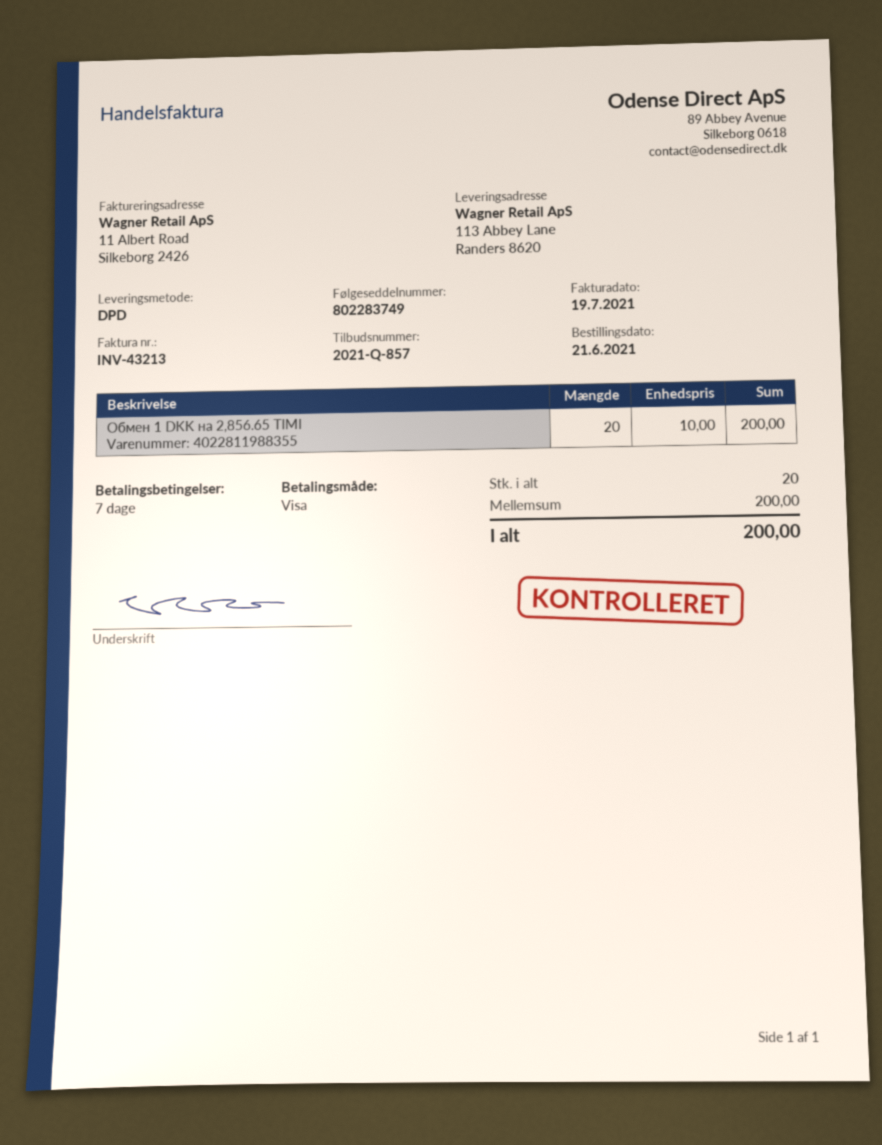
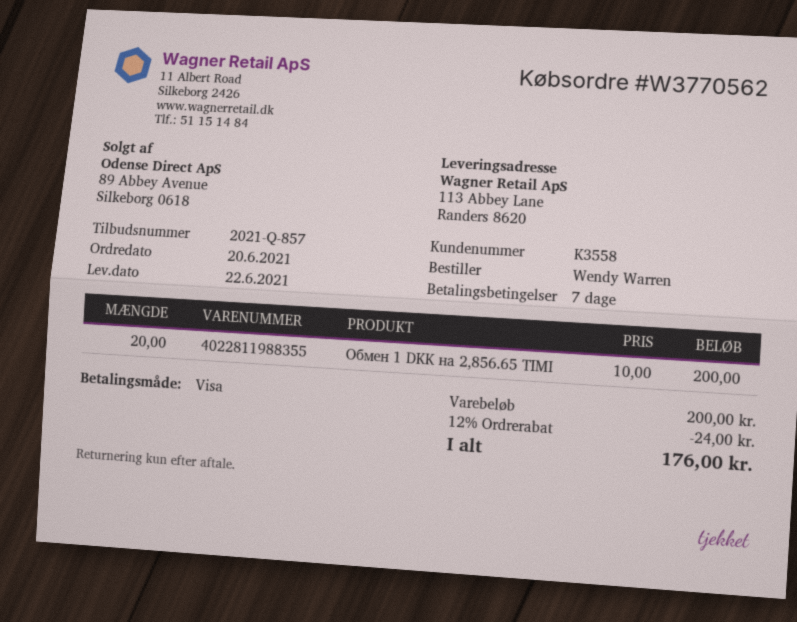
order date: 2021-06-21 -> 2021-06-20
discount: none -> 12% = 24.00
total: 200.00 -> 176.00

